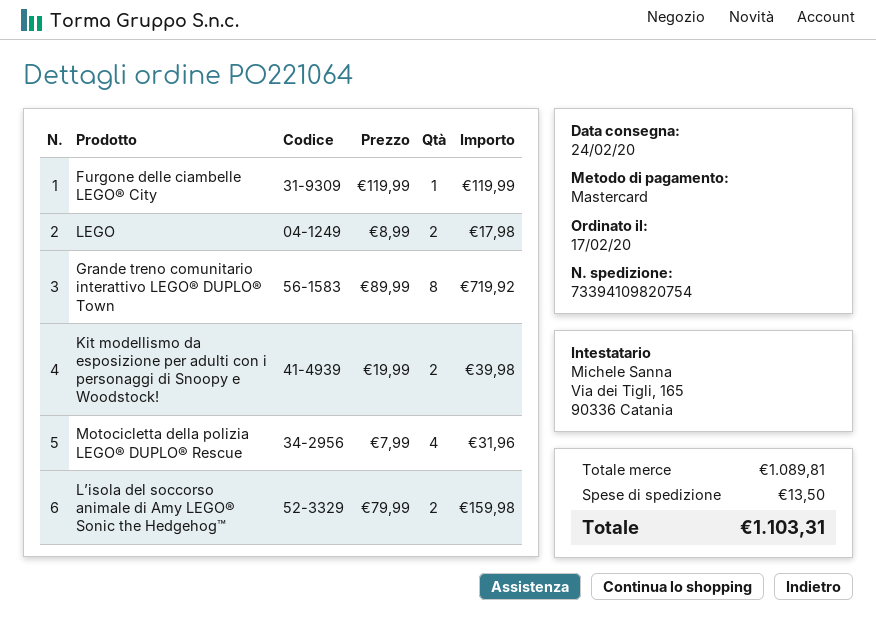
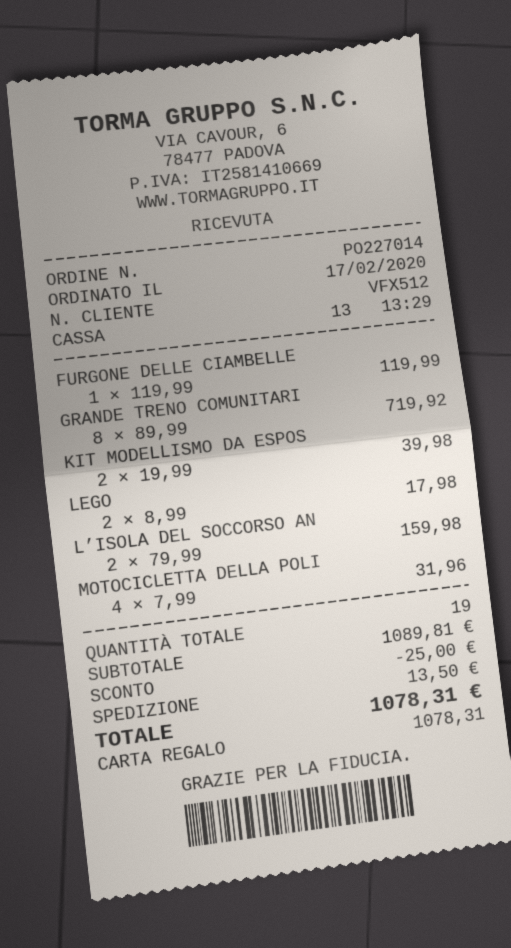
order number: PO221064 -> PO227014
payment method: Mastercard -> gift card
discount: none -> 25.00
total: 1103.31 -> 1078.31

